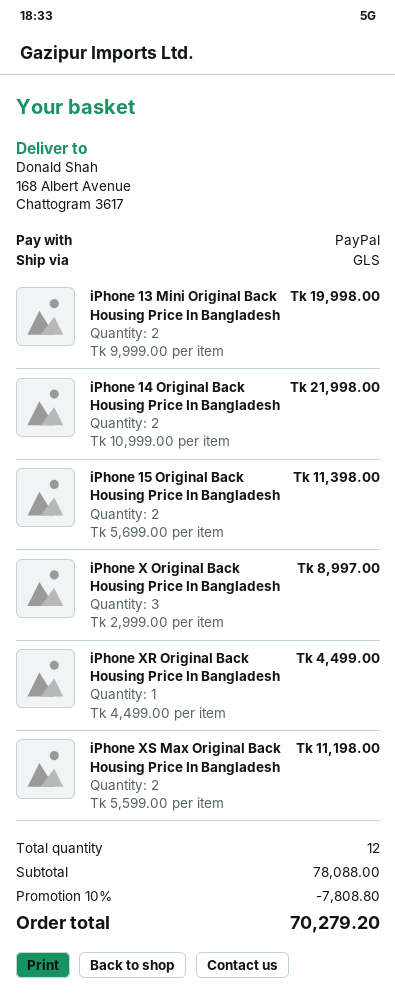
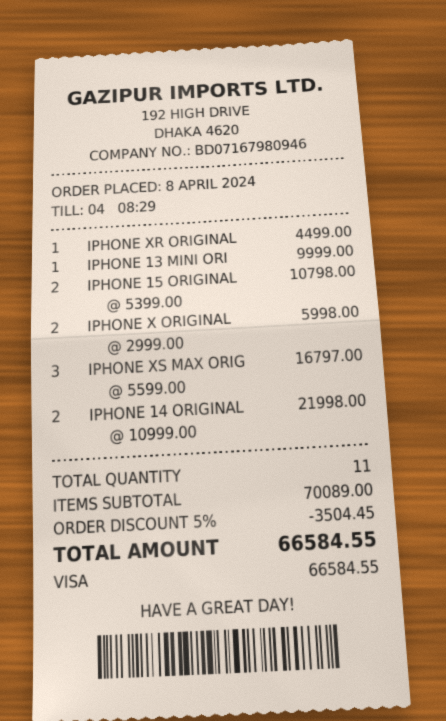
payment method: PayPal -> Visa
iPhone 13 Mini Original Back Housing Price In Bangladesh: 2 x 9999.00 = 19998.00 -> 1 x 9999.00 = 9999.00
iPhone 15 Original Back Housing Price In Bangladesh: 2 x 5699.00 = 11398.00 -> 2 x 5399.00 = 10798.00
iPhone X Original Back Housing Price In Bangladesh: 3 x 2999.00 = 8997.00 -> 2 x 2999.00 = 5998.00
iPhone XS Max Original Back Housing Price In Bangladesh: 2 x 5599.00 = 11198.00 -> 3 x 5599.00 = 16797.00
total quantity: 12 -> 11
subtotal: 78088.00 -> 70089.00
discount: 10% = 7808.80 -> 5% = 3504.45
total: 70279.20 -> 66584.55

